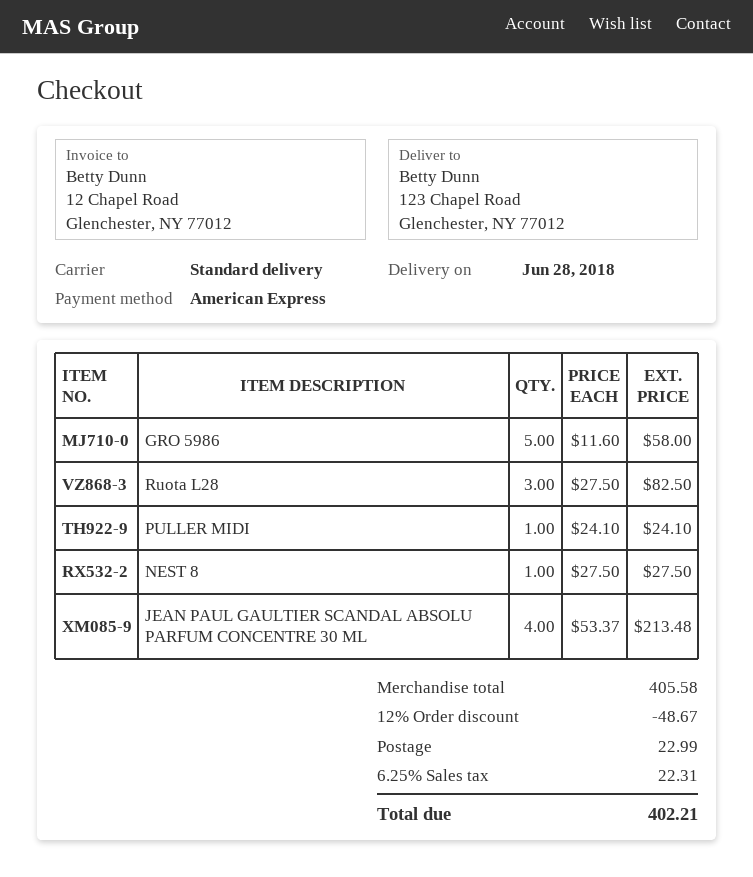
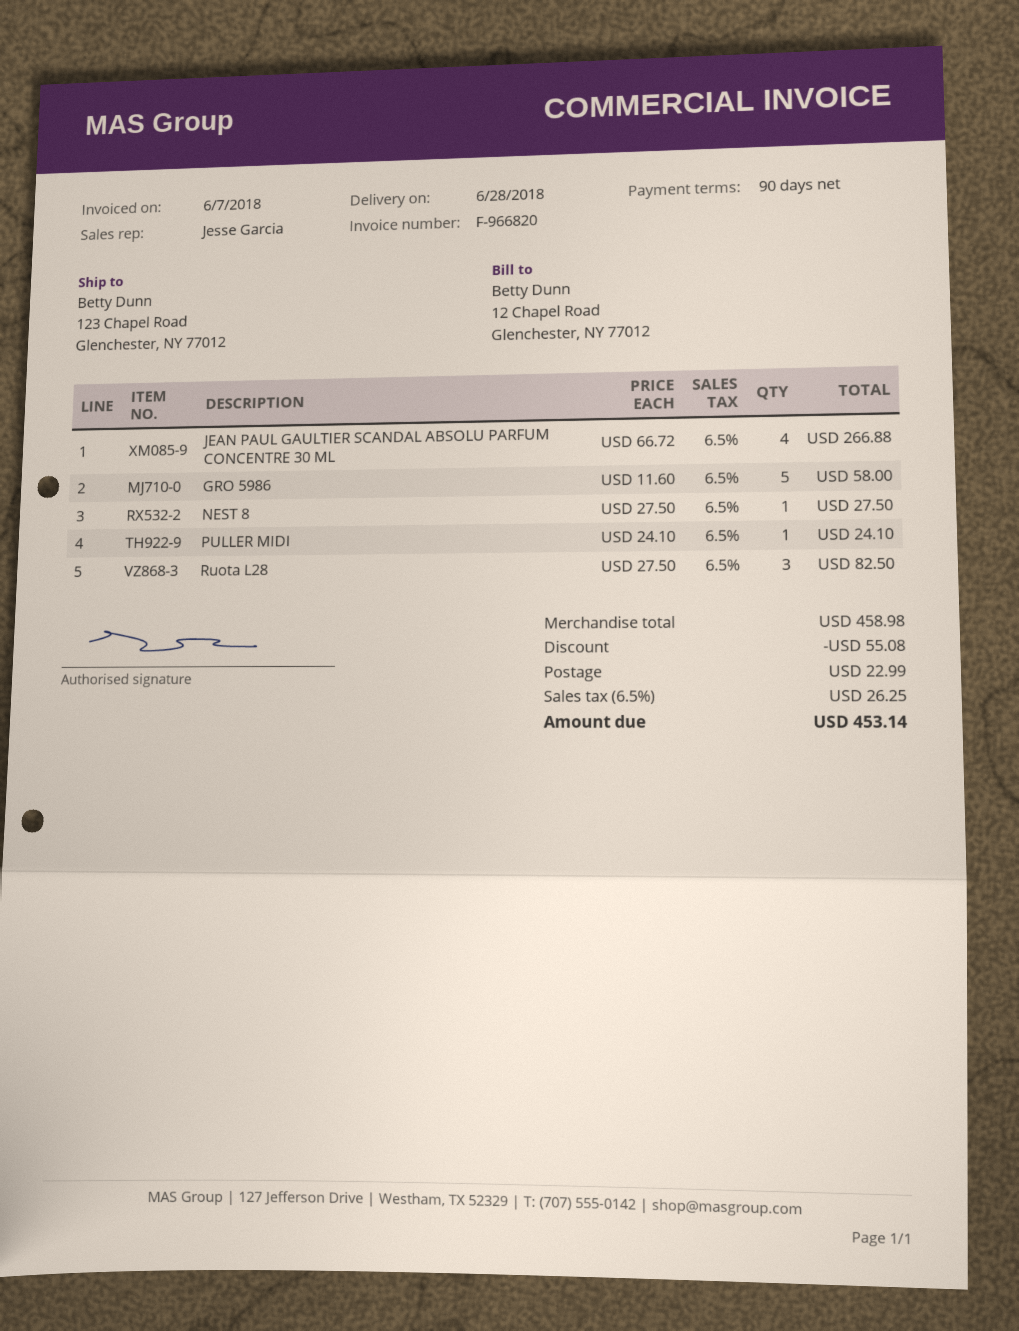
JEAN PAUL GAULTIER SCANDAL ABSOLU PARFUM CONCENTRE 30 ML: 4 x 53.37 = 213.48 -> 4 x 66.72 = 266.88
subtotal: 405.58 -> 458.98
discount: 48.67 -> 55.08
tax: 6.25% = 22.31 -> 6.5% = 26.25
total: 402.21 -> 453.14

